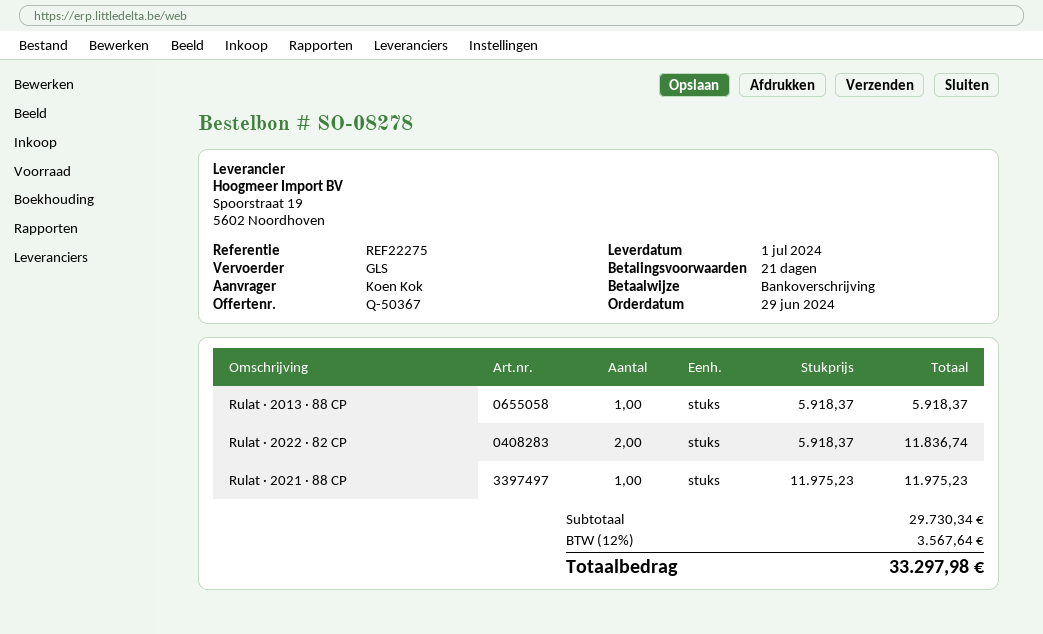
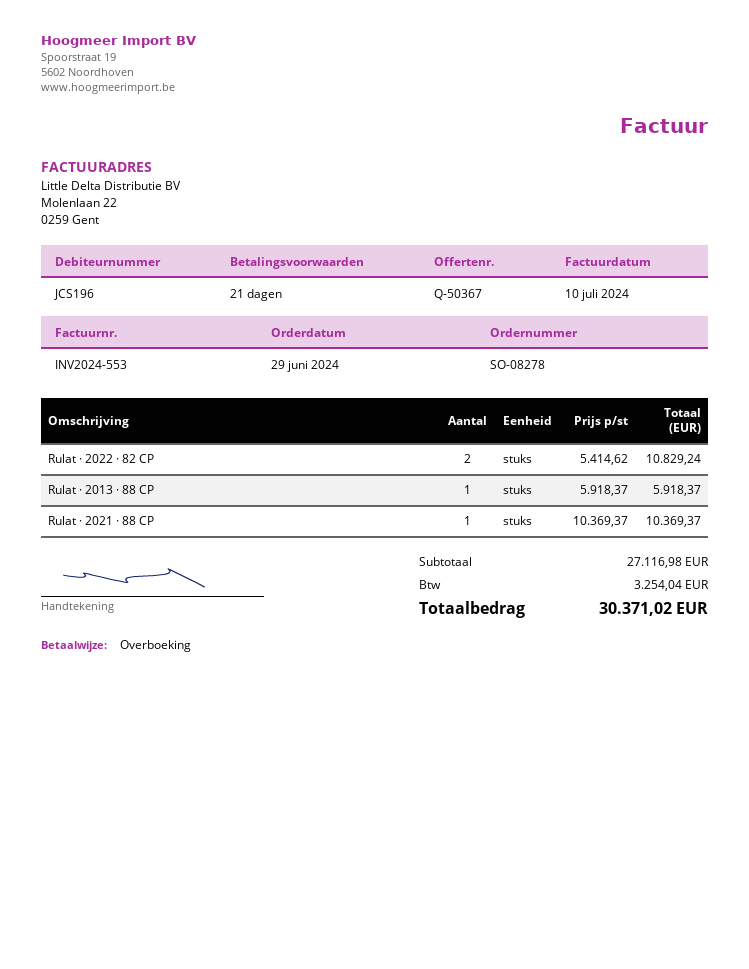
Rulat · 2022 · 82 CP: 2 x 5918.37 = 11836.74 -> 2 x 5414.62 = 10829.24
Rulat · 2021 · 88 CP: 1 x 11975.23 = 11975.23 -> 1 x 10369.37 = 10369.37
subtotal: 29730.34 -> 27116.98
tax: 3567.64 -> 3254.04
total: 33297.98 -> 30371.02

